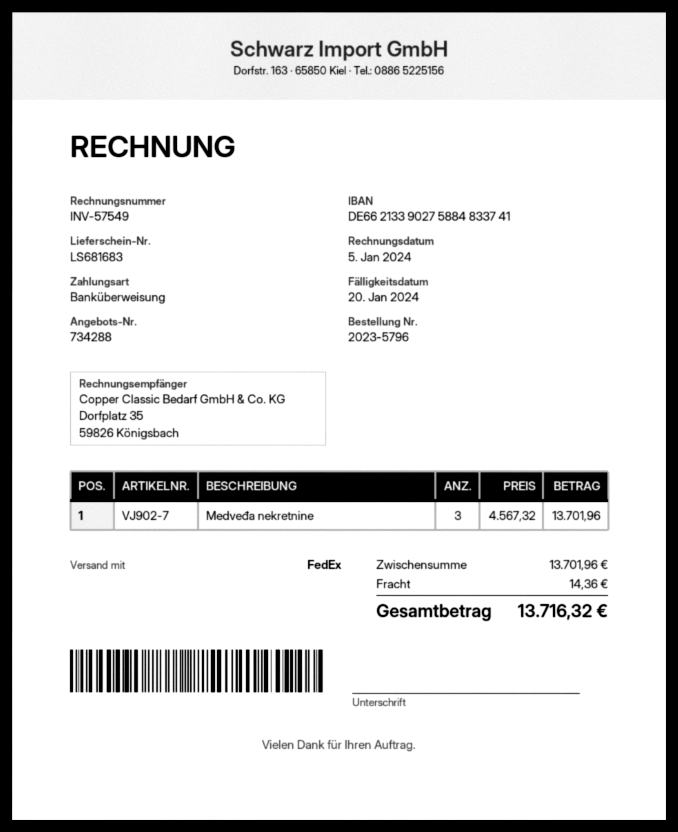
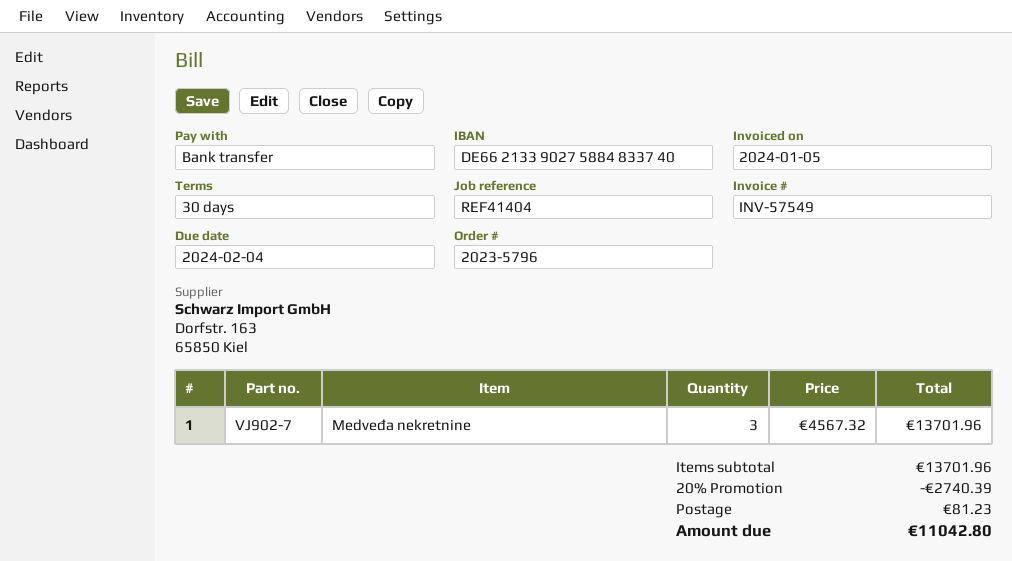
due date: 2024-01-20 -> 2024-02-04
bank account: DE66213390275884833741 -> DE66213390275884833740
discount: none -> 20% = 2740.39
shipping: 14.36 -> 81.23
total: 13716.32 -> 11042.80

